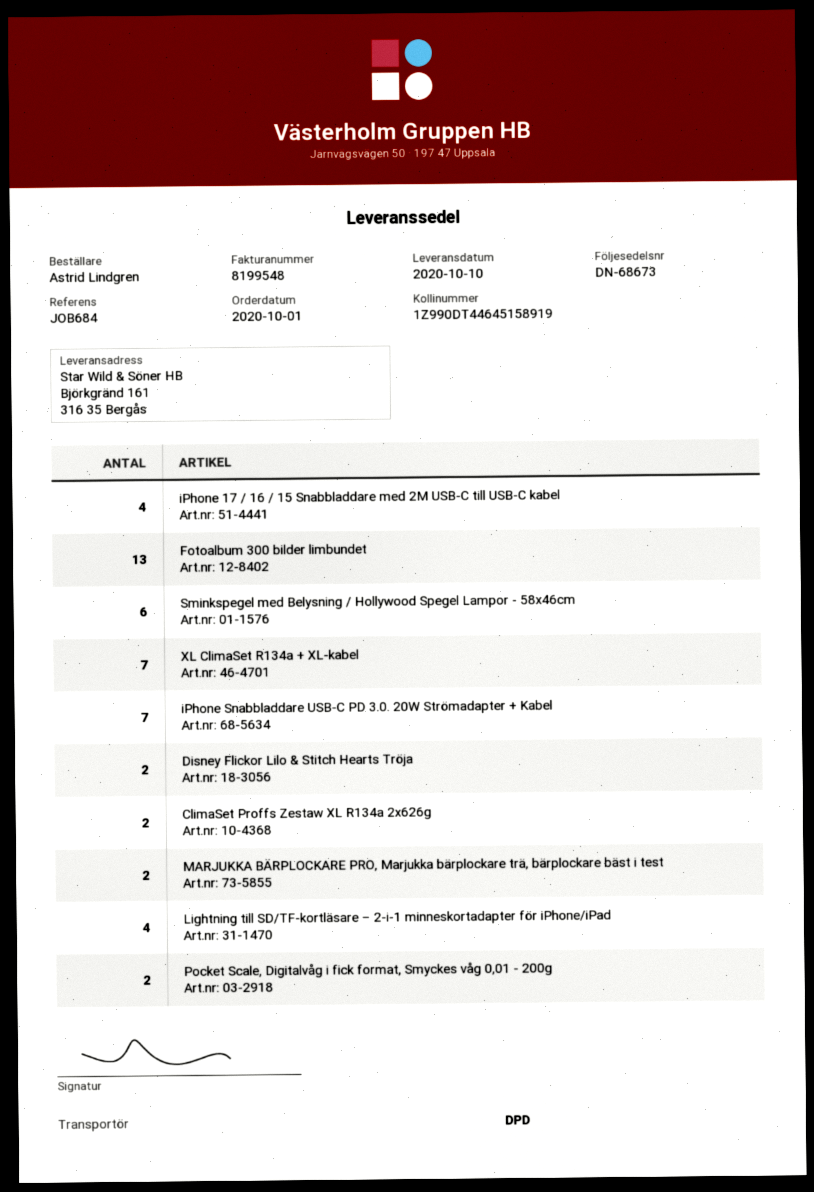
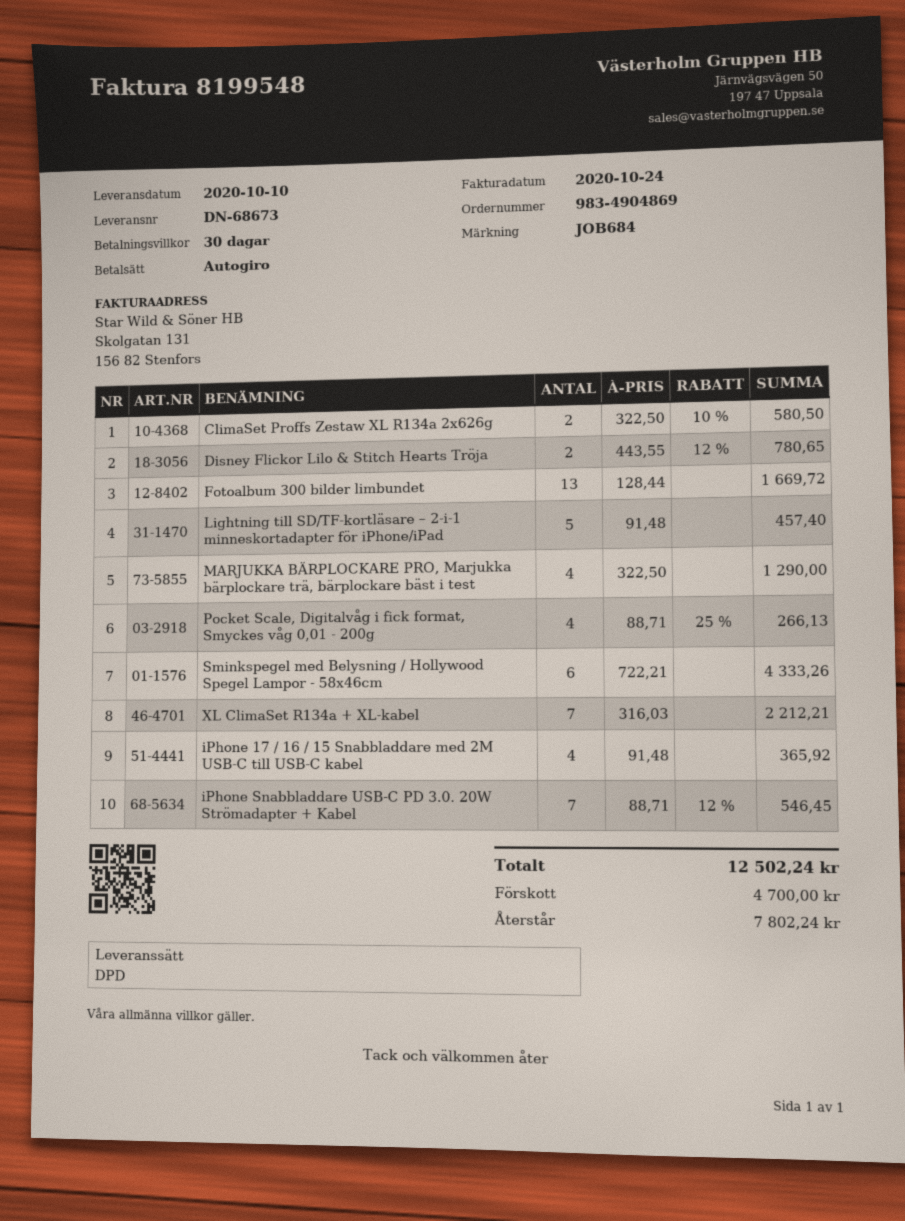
MARJUKKA BÄRPLOCKARE PRO, Marjukka bärplockare trä, bärplockare bäst i test: 2 -> 4
Lightning till SD/TF-kortläsare – 2-i-1 minneskortadapter för iPhone/iPad: 4 -> 5
Pocket Scale, Digitalvåg i fick format, Smyckes våg 0,01 - 200g: 2 -> 4

